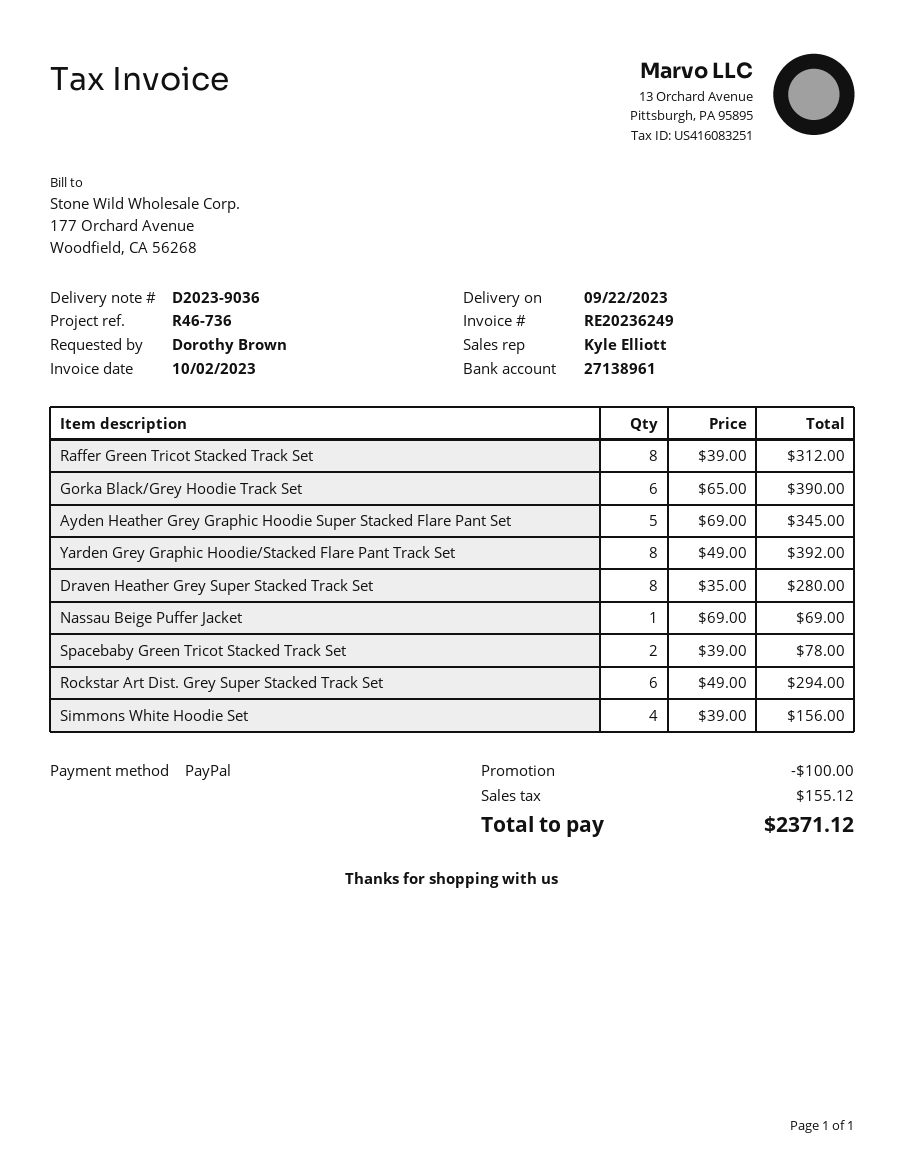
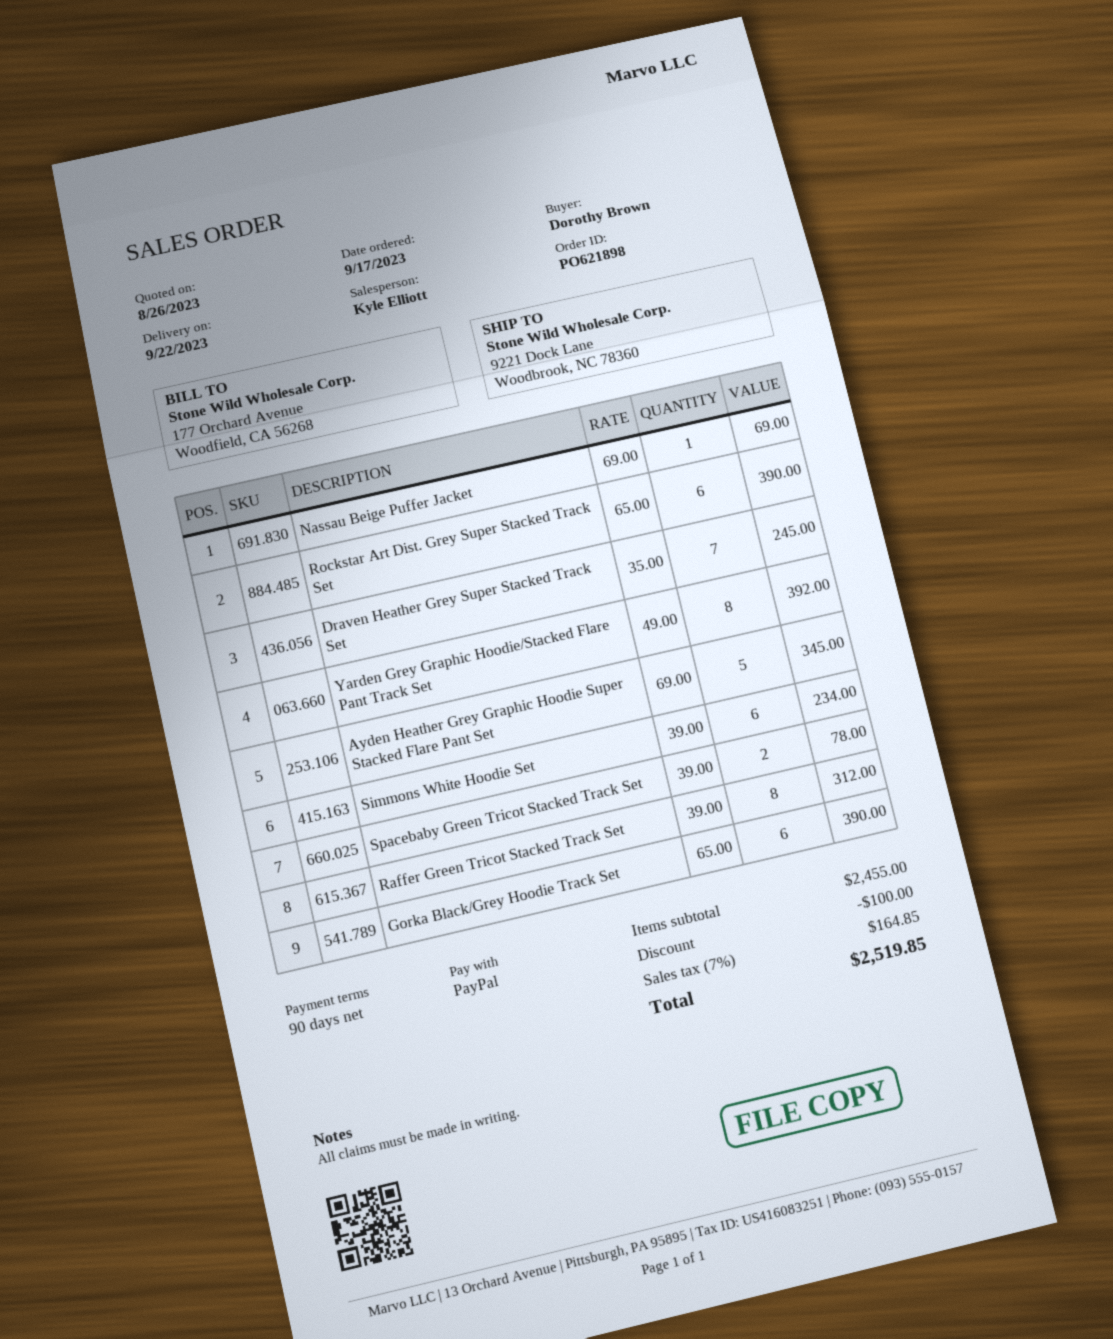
Draven Heather Grey Super Stacked Track Set: 8 x 35.00 = 280.00 -> 7 x 35.00 = 245.00
Rockstar Art Dist. Grey Super Stacked Track Set: 6 x 49.00 = 294.00 -> 6 x 65.00 = 390.00
Simmons White Hoodie Set: 4 x 39.00 = 156.00 -> 6 x 39.00 = 234.00
tax: 155.12 -> 164.85
total: 2371.12 -> 2519.85

